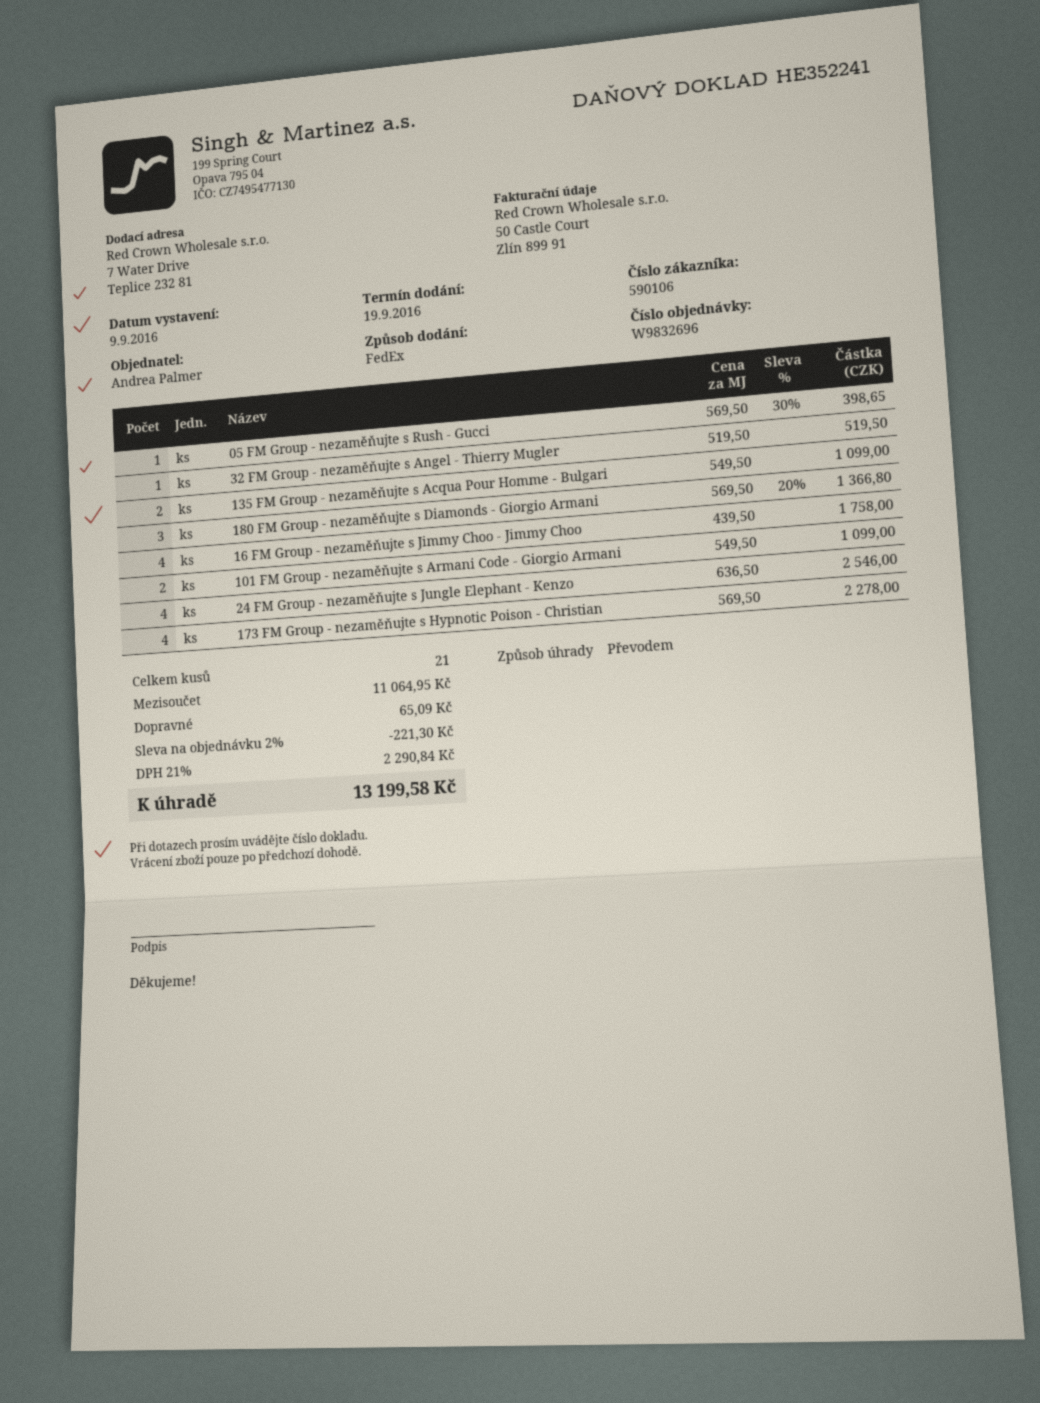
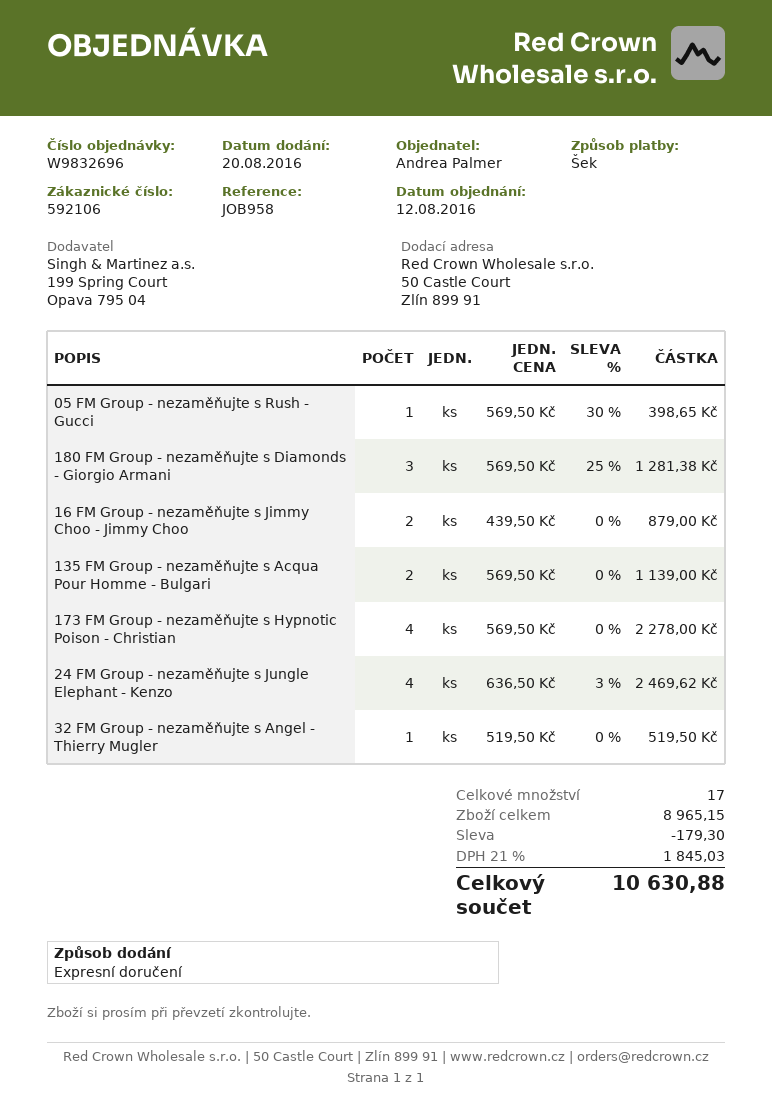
delivery date: 2016-09-19 -> 2016-08-20
customer number: 590106 -> 592106
payment method: bank transfer -> cheque
shipping method: FedEx -> express
ship to: 7 Water Drive, Teplice 232 81 -> 50 Castle Court, Zlín 899 91
135 FM Group - nezaměňujte s Acqua Pour Homme - Bulgari: 2 x 549.50 = 1099.00 -> 2 x 569.50 = 1139.00
180 FM Group - nezaměňujte s Diamonds - Giorgio Armani: 3 x 569.50 - 20% = 1366.80 -> 3 x 569.50 - 25% = 1281.38
16 FM Group - nezaměňujte s Jimmy Choo - Jimmy Choo: 4 x 439.50 = 1758.00 -> 2 x 439.50 = 879.00
101 FM Group - nezaměňujte s Armani Code - Giorgio Armani: 2 x 549.50 = 1099.00 -> none
24 FM Group - nezaměňujte s Jungle Elephant - Kenzo: 4 x 636.50 = 2546.00 -> 4 x 636.50 - 3% = 2469.62
total quantity: 21 -> 17
subtotal: 11064.95 -> 8965.15
discount: 221.30 -> 179.30
shipping: 65.09 -> none
tax: 21% = 2290.84 -> 21% = 1845.03
total: 13199.58 -> 10630.88

